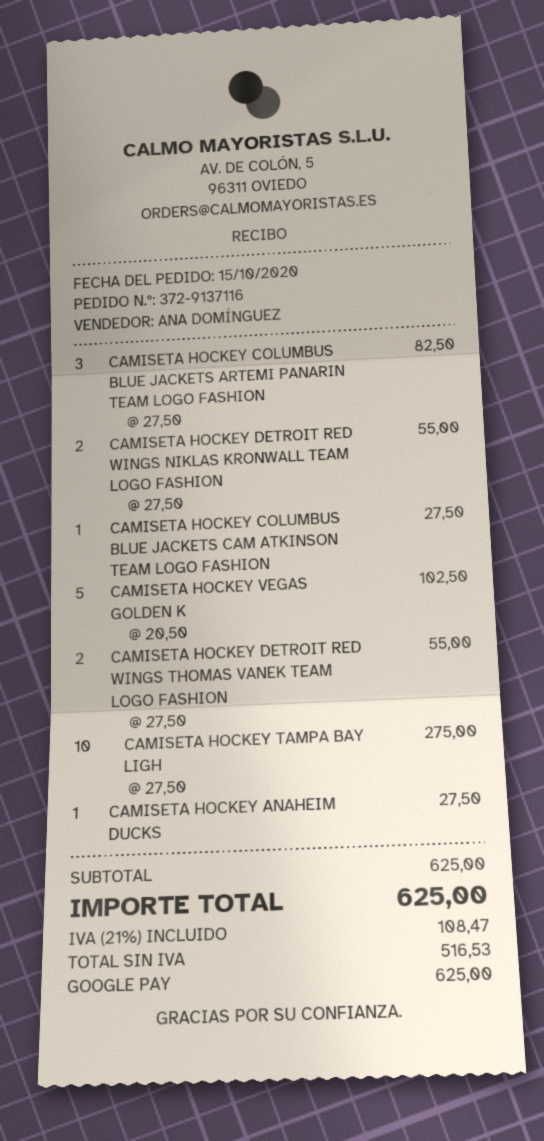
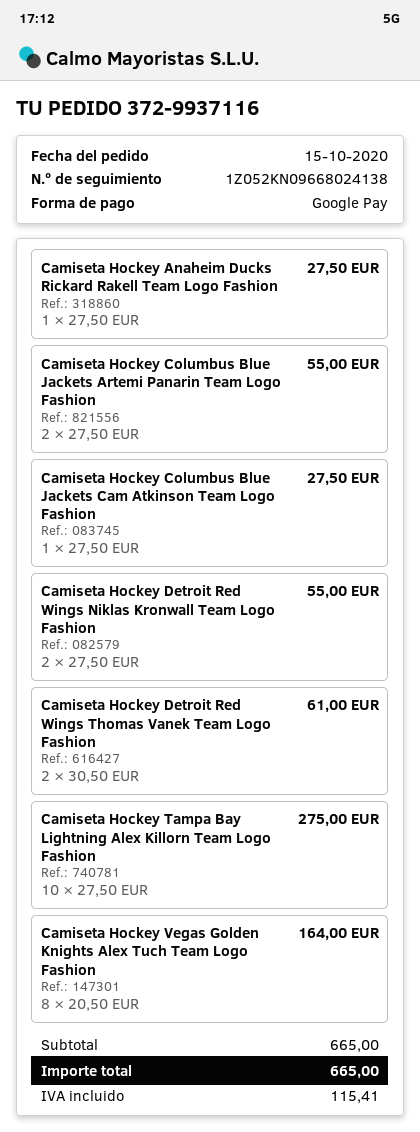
order number: 372-9137116 -> 372-9937116
CAMISETA HOCKEY COLUMBUS BLUE JACKETS ARTEMI PANARIN TEAM LOGO FASHION: 3 x 27.50 = 82.50 -> 2 x 27.50 = 55.00
CAMISETA HOCKEY VEGAS GOLDEN K: 5 x 20.50 = 102.50 -> 8 x 20.50 = 164.00
CAMISETA HOCKEY DETROIT RED WINGS THOMAS VANEK TEAM LOGO FASHION: 2 x 27.50 = 55.00 -> 2 x 30.50 = 61.00
subtotal: 625.00 -> 665.00
tax: 108.47 -> 115.41
total: 625.00 -> 665.00

